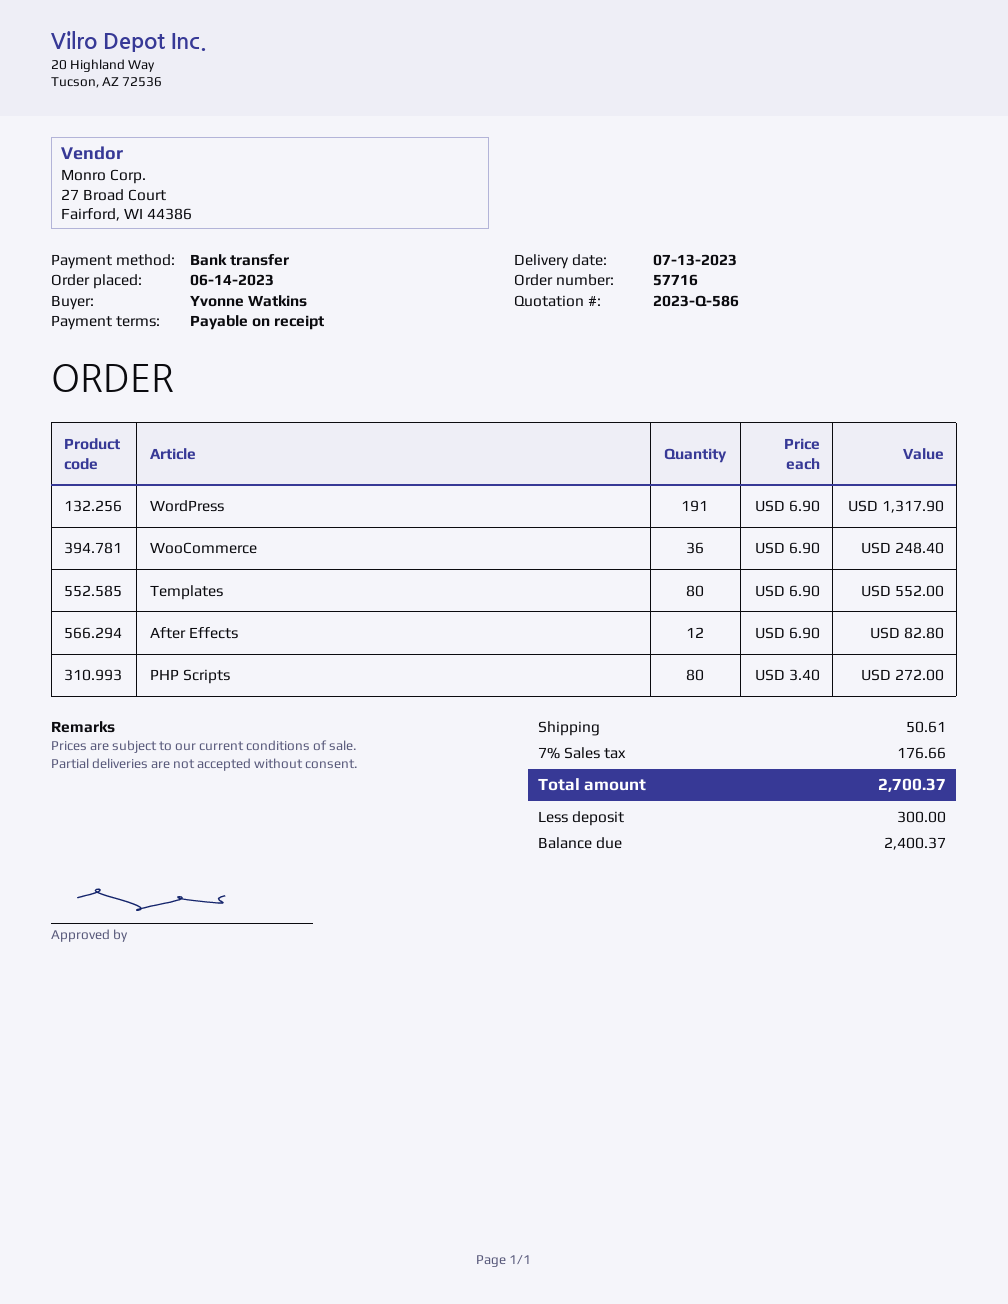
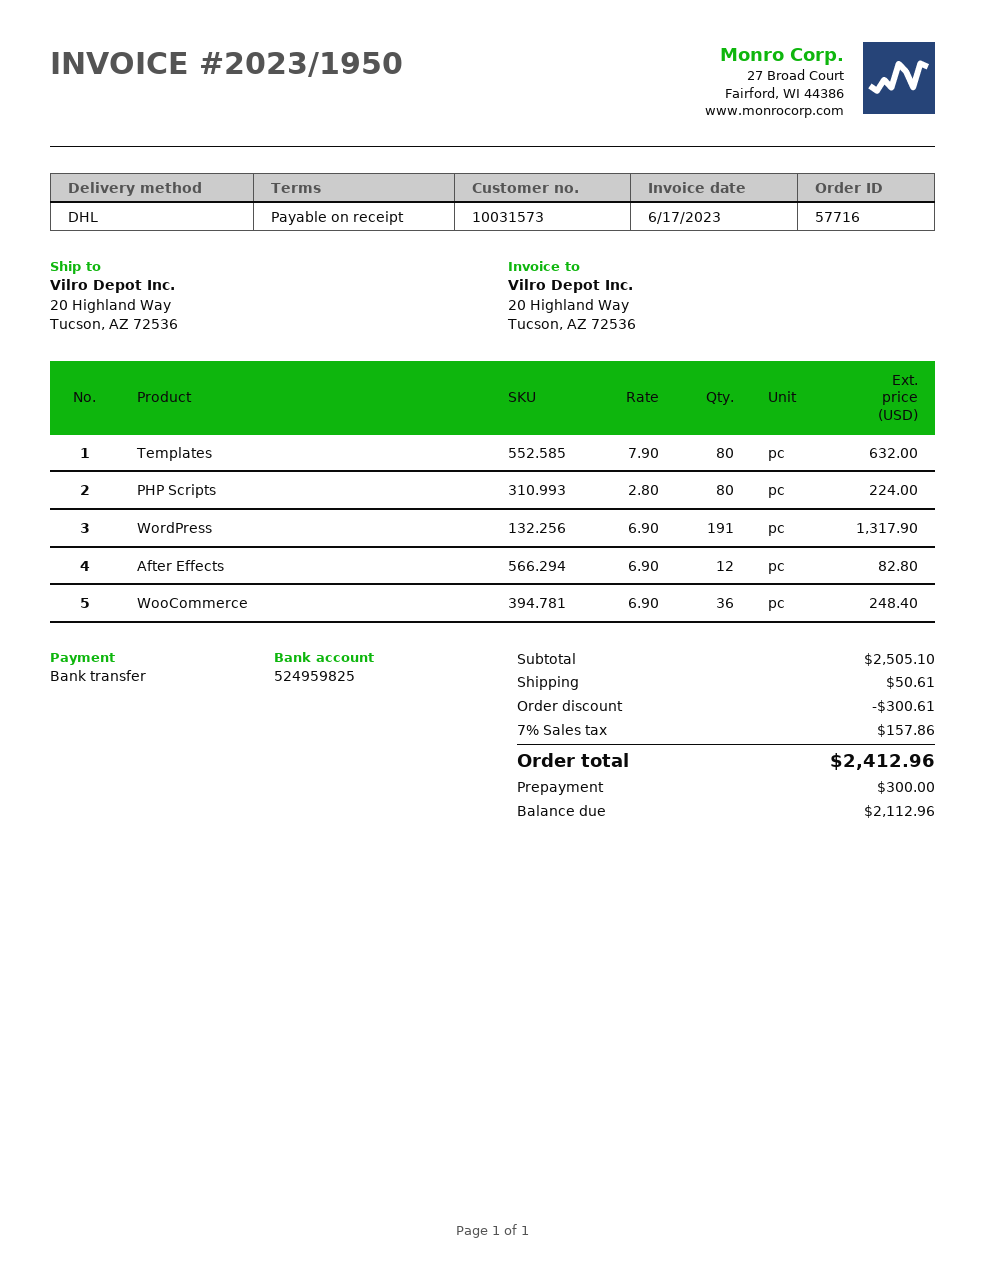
Templates: 80 x 6.90 = 552.00 -> 80 x 7.90 = 632.00
PHP Scripts: 80 x 3.40 = 272.00 -> 80 x 2.80 = 224.00
discount: none -> 300.61
tax: 7% = 176.66 -> 7% = 157.86
total: 2700.37 -> 2412.96
balance: 2400.37 -> 2112.96

